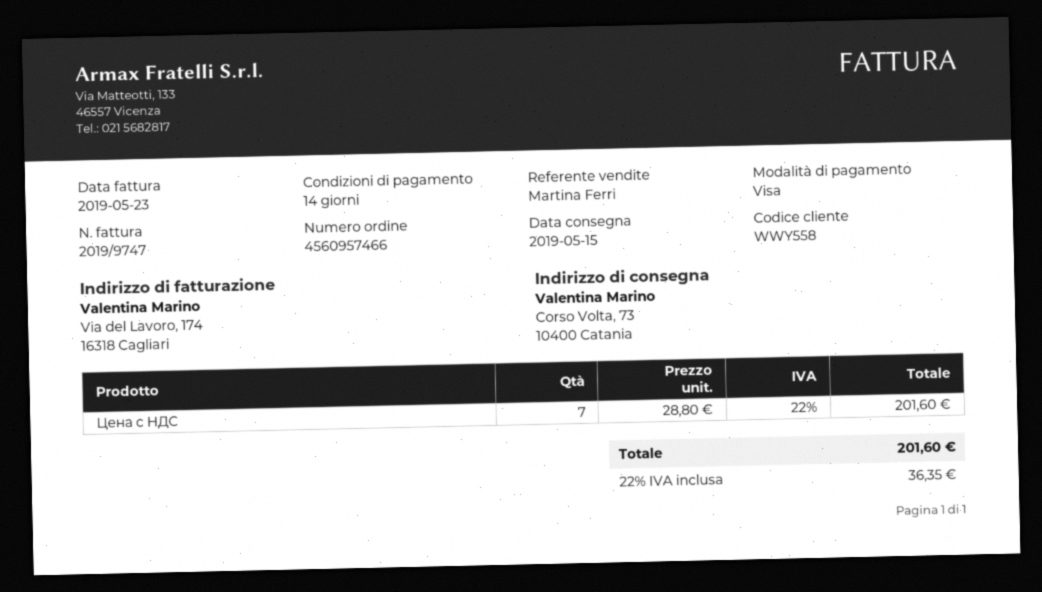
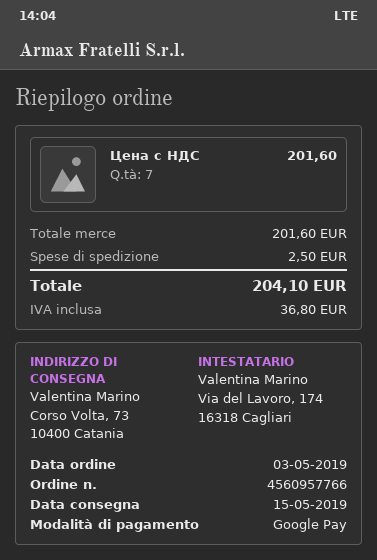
order number: 4560957466 -> 4560957766
payment method: Visa -> Google Pay
shipping: none -> 2.50
tax: 36.35 -> 36.80
total: 201.60 -> 204.10

